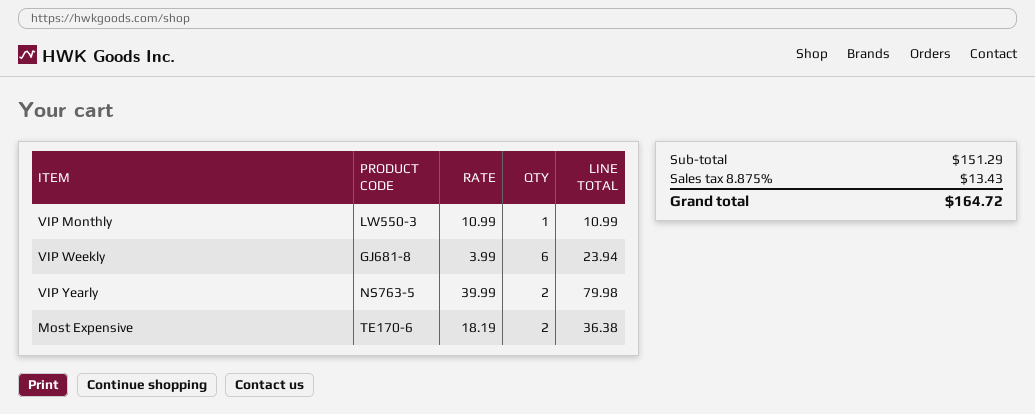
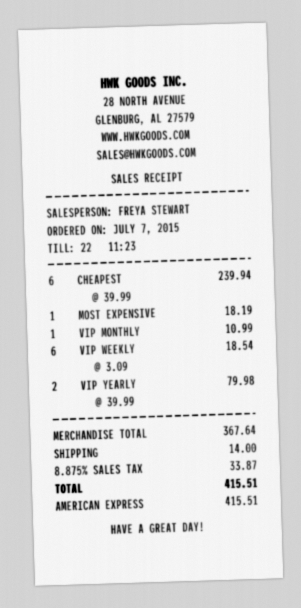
VIP Weekly: 6 x 3.99 = 23.94 -> 6 x 3.09 = 18.54
Most Expensive: 2 x 18.19 = 36.38 -> 1 x 18.19 = 18.19
CHEAPEST: none -> 6 x 39.99 = 239.94
subtotal: 151.29 -> 367.64
shipping: none -> 14.00
tax: 8.875% = 13.43 -> 8.875% = 33.87
total: 164.72 -> 415.51

